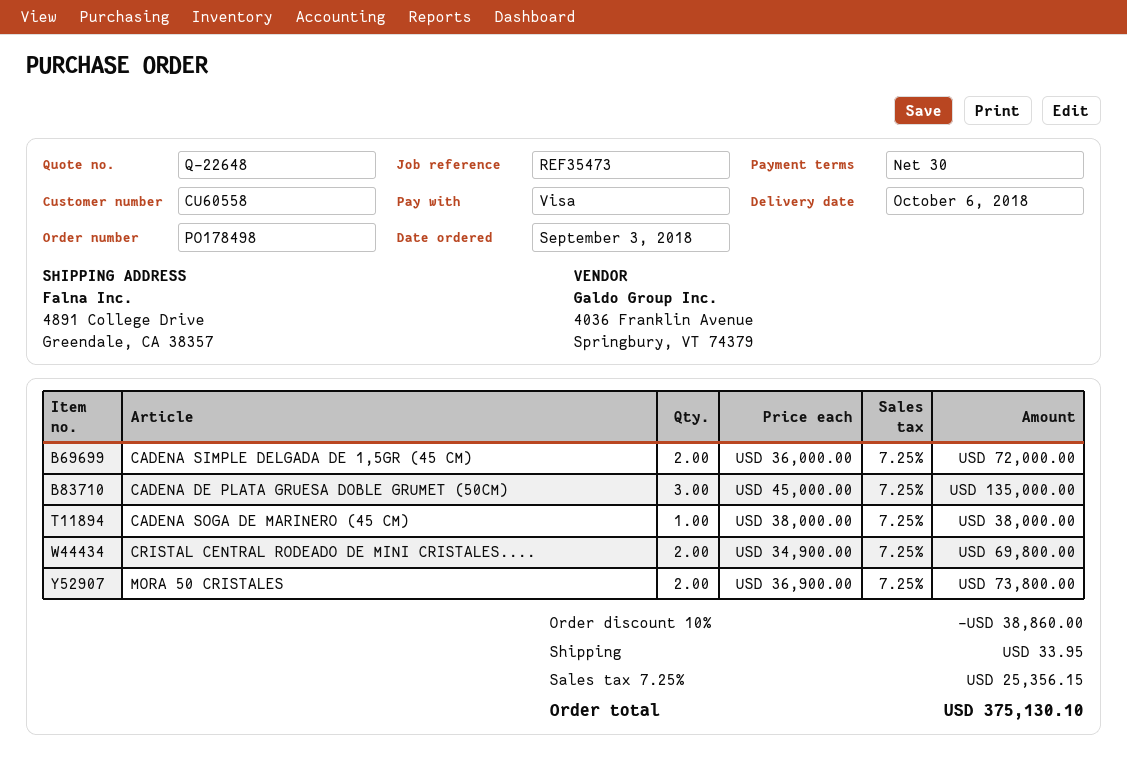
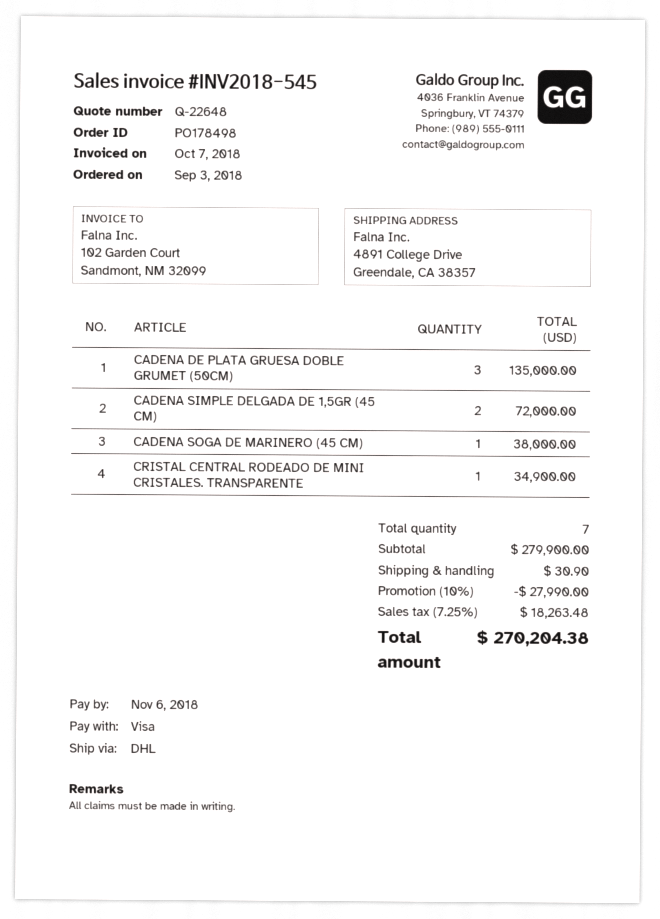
CRISTAL CENTRAL RODEADO DE MINI CRISTALES....: 2 for 69800.00 -> 1 for 34900.00
MORA 50 CRISTALES: 2 for 73800.00 -> none
discount: 10% = 38860.00 -> 10% = 27990.00
shipping: 33.95 -> 30.90
tax: 7.25% = 25356.15 -> 7.25% = 18263.48
total: 375130.10 -> 270204.38

